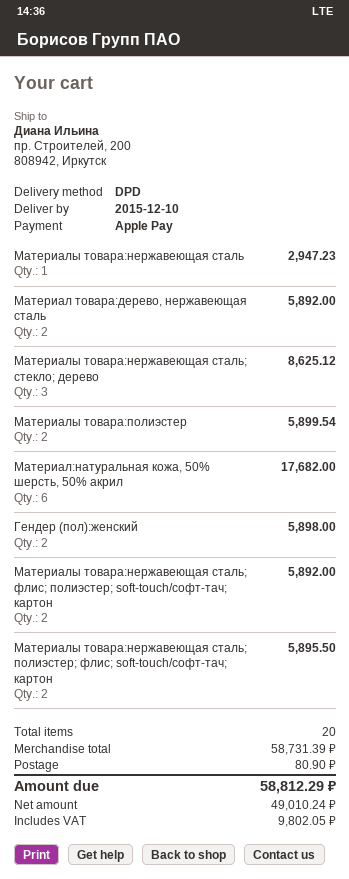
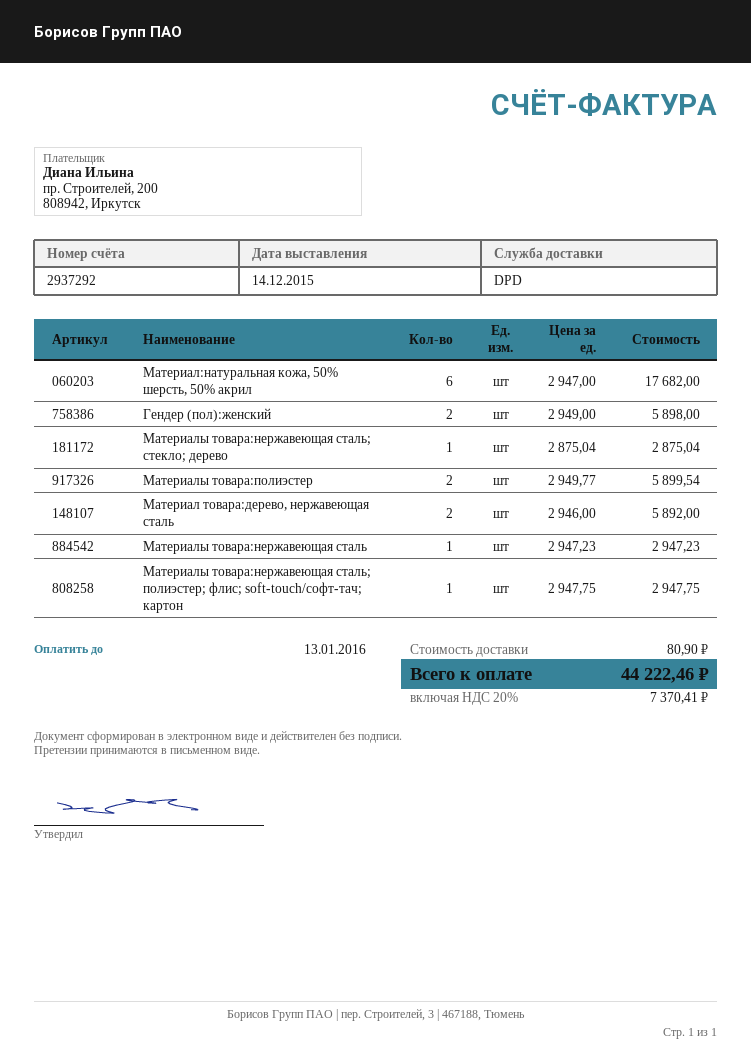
Материалы товара:нержавеющая cталь; стекло; дерево: 3 for 8625.12 -> 1 for 2875.04
Материалы товара:нержавеющая cталь; флис; полиэстер; soft-touch/софт-тач; картон: 2 for 5892.00 -> none
Материалы товара:нержавеющая cталь; полиэстер; флис; soft-touch/софт-тач; картон: 2 for 5895.50 -> 1 for 2947.75
tax: 9802.05 -> 7370.41
total: 58812.29 -> 44222.46

